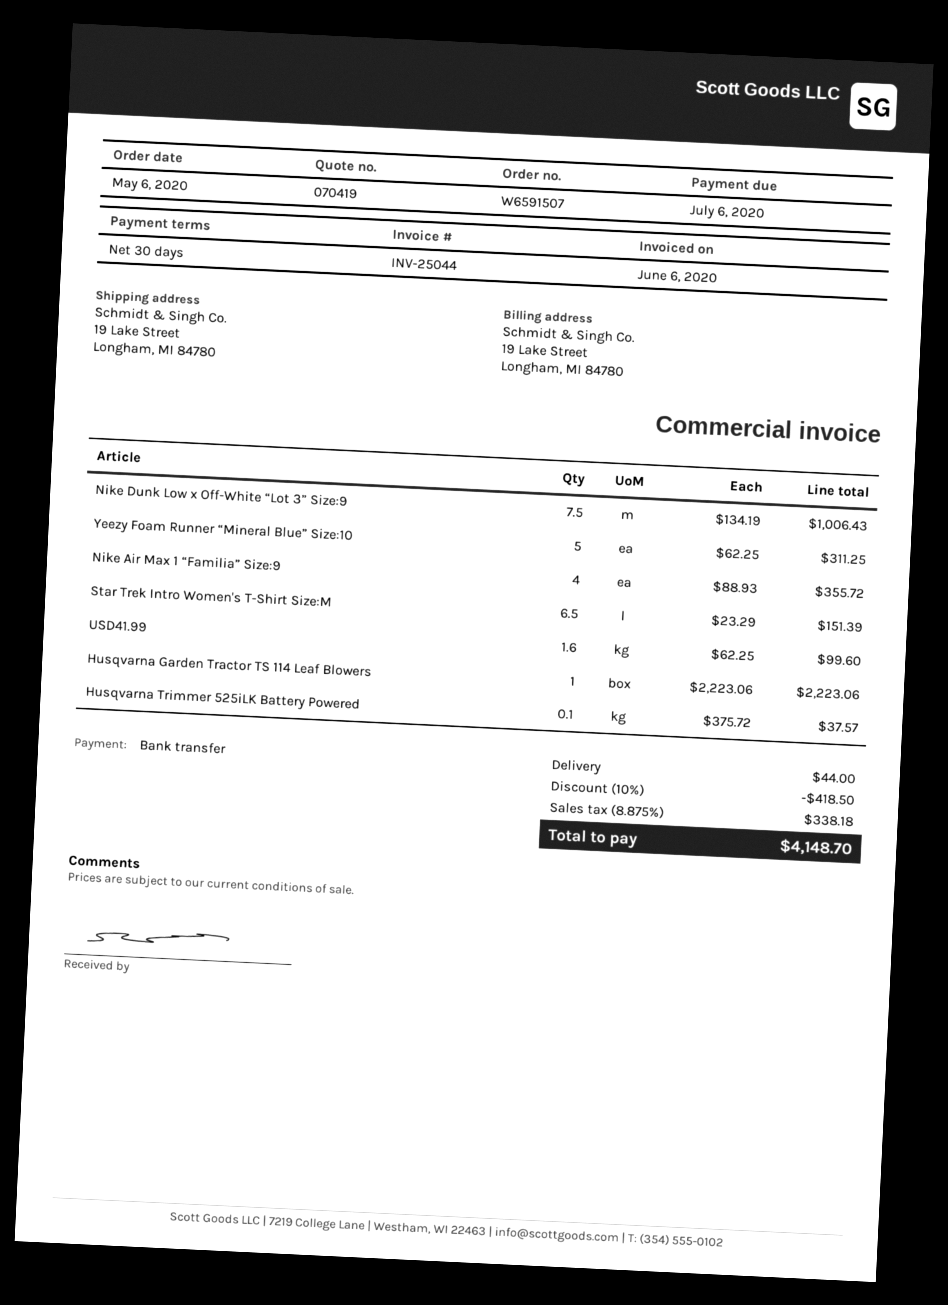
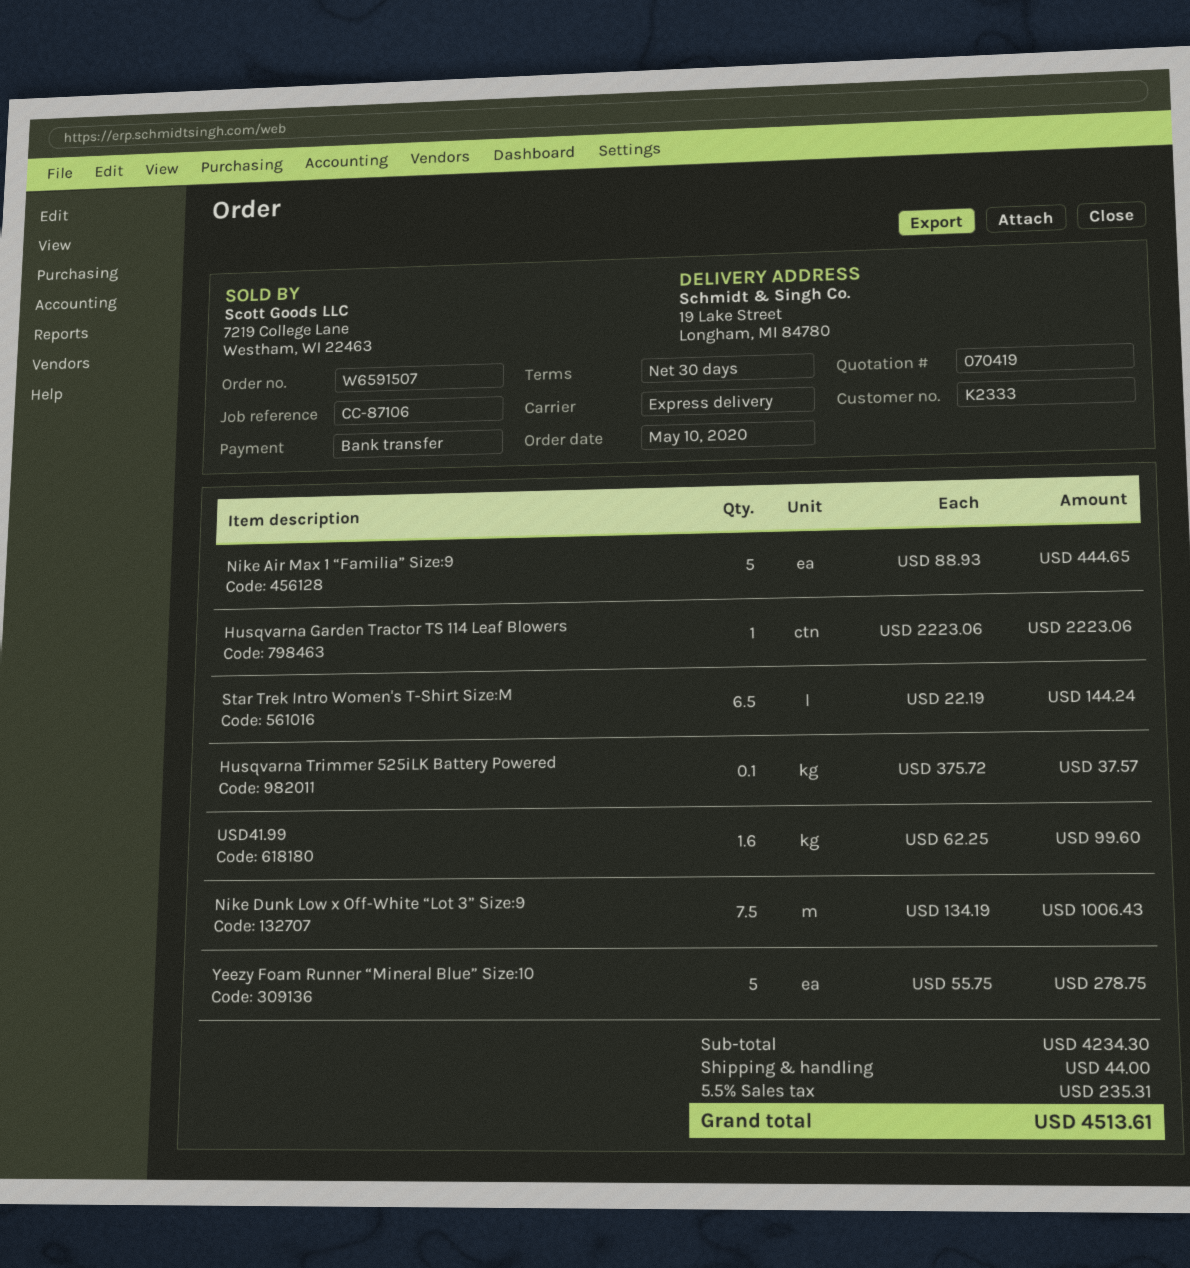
order date: 2020-05-06 -> 2020-05-10
Yeezy Foam Runner “Mineral Blue” Size:10: 5 x 62.25 = 311.25 -> 5 x 55.75 = 278.75
Nike Air Max 1 “Familia” Size:9: 4 x 88.93 = 355.72 -> 5 x 88.93 = 444.65
Star Trek Intro Women's T-Shirt Size:M: 6.5 x 23.29 = 151.39 -> 6.5 x 22.19 = 144.24
discount: 10% = 418.50 -> none
tax: 8.875% = 338.18 -> 5.5% = 235.31
total: 4148.70 -> 4513.61

